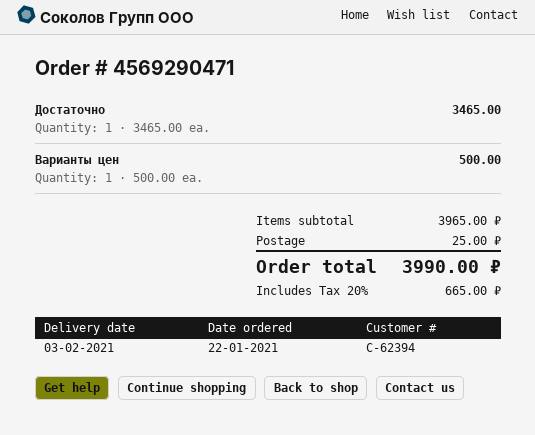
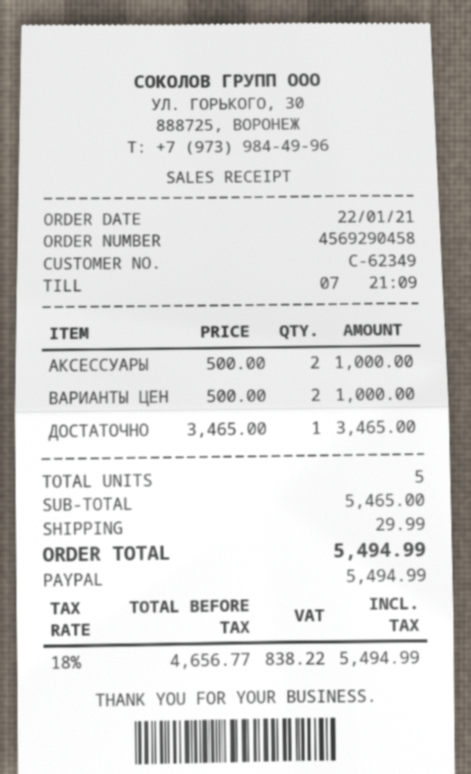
order number: 4569290471 -> 4569290458
customer number: C-62394 -> C-62349
Варианты цен: 1 x 500.00 = 500.00 -> 2 x 500.00 = 1000.00
АКСЕССУАРЫ: none -> 2 x 500.00 = 1000.00
subtotal: 3965.00 -> 5465.00
shipping: 25.00 -> 29.99
tax: 20% = 665.00 -> 18% = 838.22
total: 3990.00 -> 5494.99

